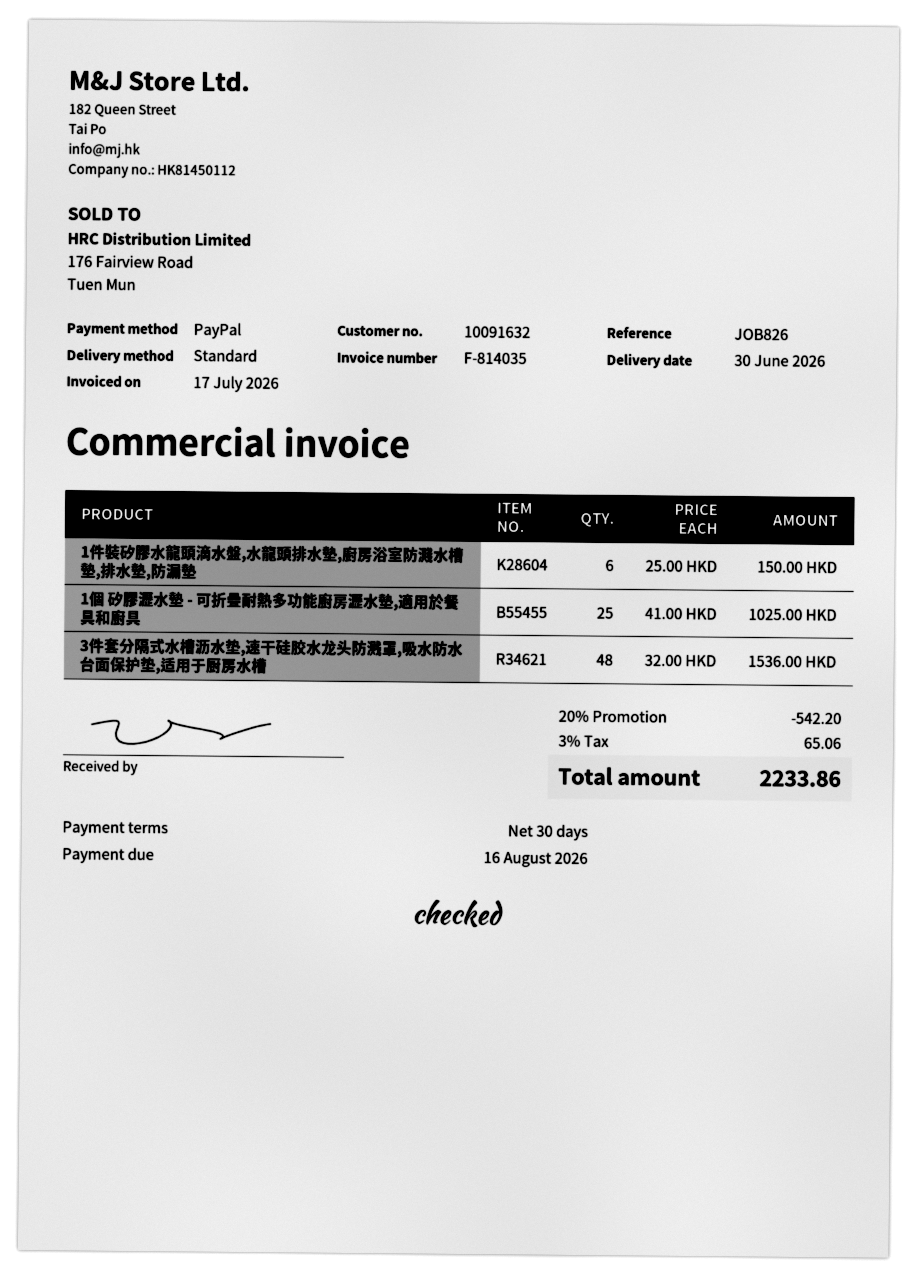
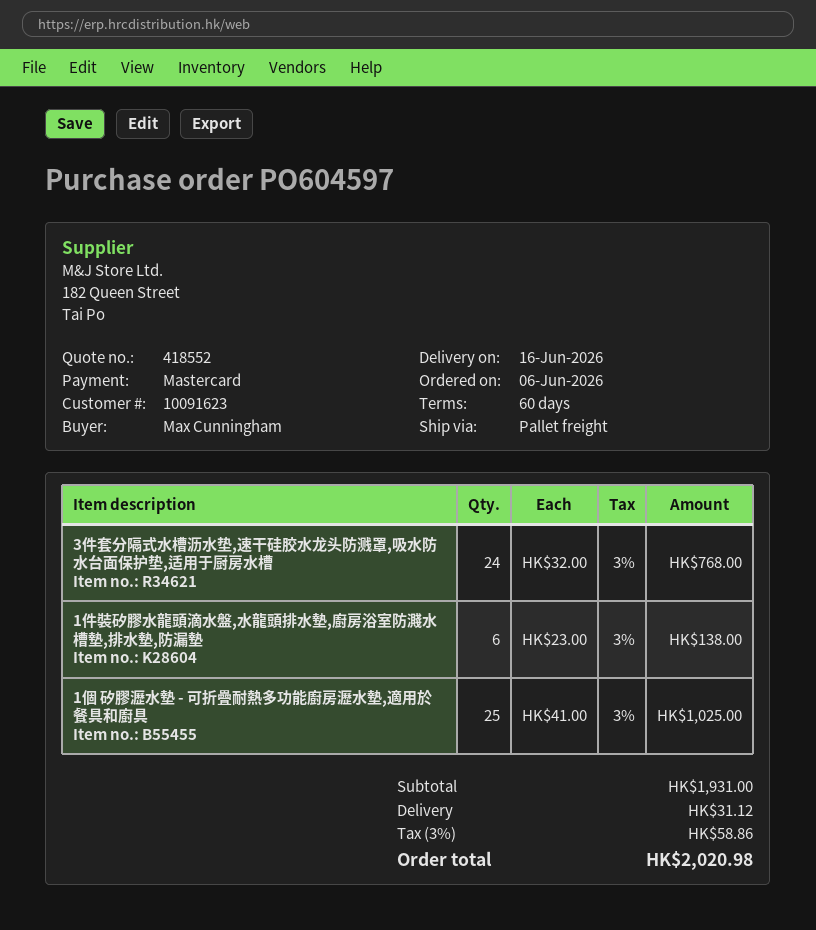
delivery date: 2026-06-30 -> 2026-06-16
payment terms: 30 days -> 60 days
customer number: 10091632 -> 10091623
payment method: PayPal -> Mastercard
shipping method: standard -> pallet freight
1件裝矽膠水龍頭滴水盤,水龍頭排水墊,廚房浴室防濺水槽墊,排水墊,防漏墊: 6 x 25.00 = 150.00 -> 6 x 23.00 = 138.00
3件套分隔式水槽沥水垫,速干硅胶水龙头防溅罩,吸水防水台面保护垫,适用于厨房水槽: 48 x 32.00 = 1536.00 -> 24 x 32.00 = 768.00
discount: 20% = 542.20 -> none
shipping: none -> 31.12
tax: 3% = 65.06 -> 3% = 58.86
total: 2233.86 -> 2020.98

